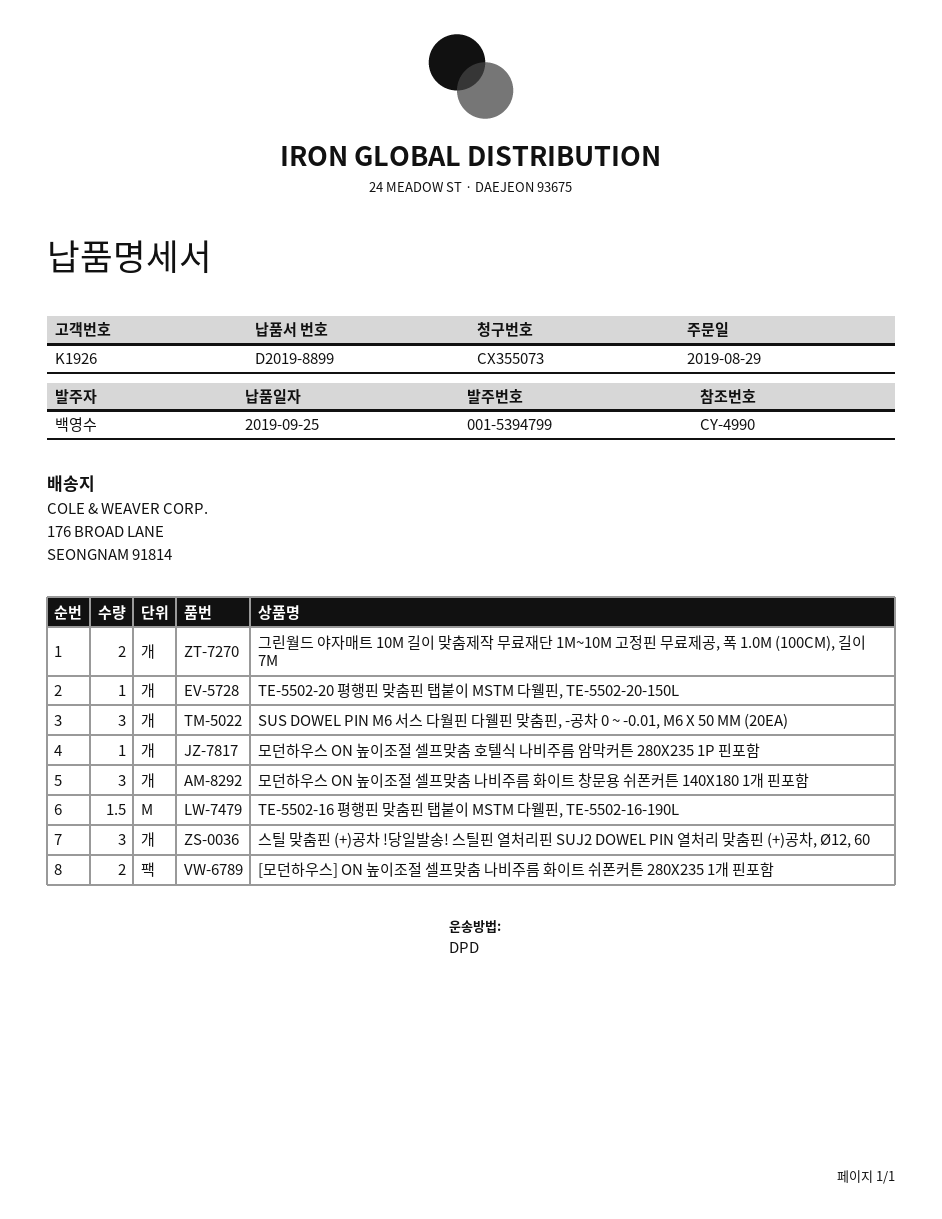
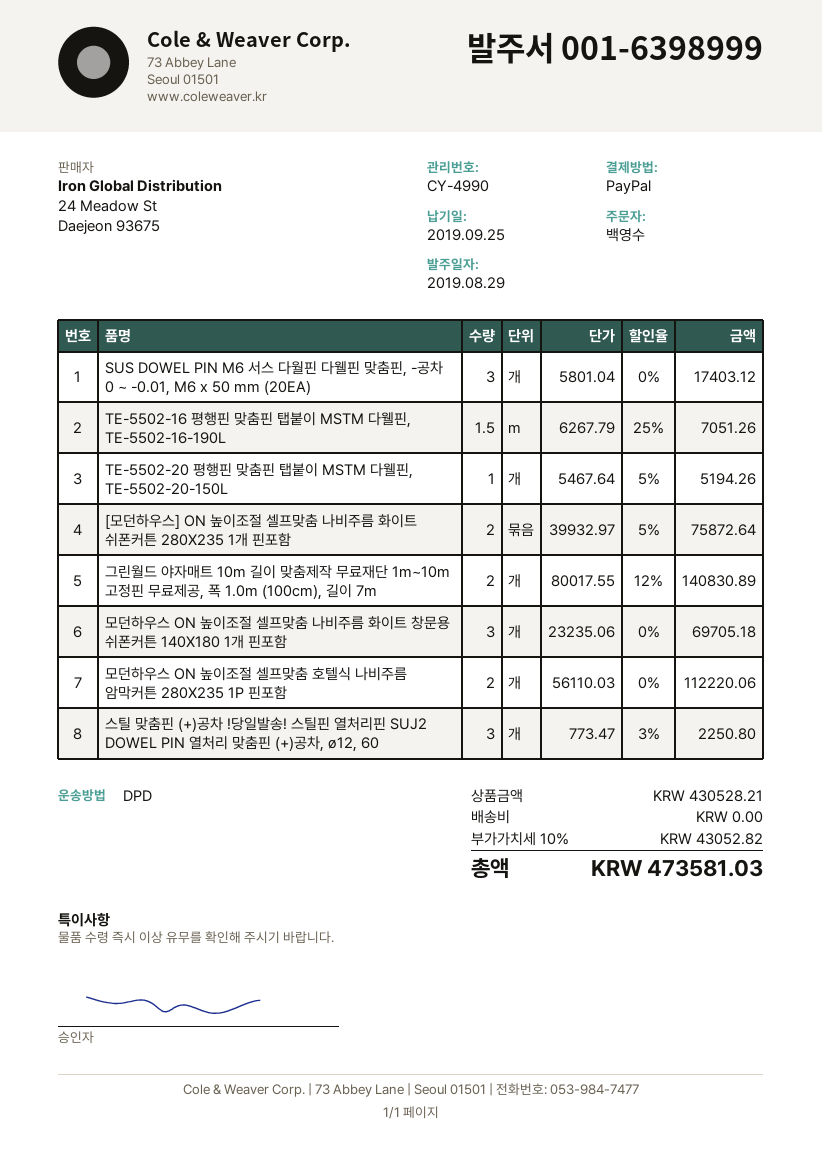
order number: 001-5394799 -> 001-6398999
모던하우스 ON 높이조절 셀프맞춤 호텔식 나비주름 암막커튼 280X235 1P 핀포함: 1 -> 2

